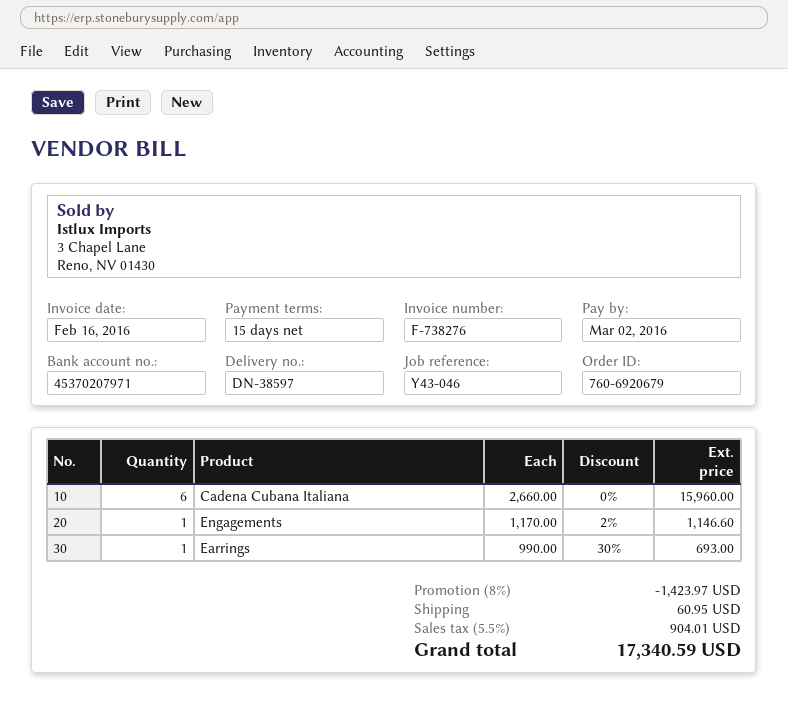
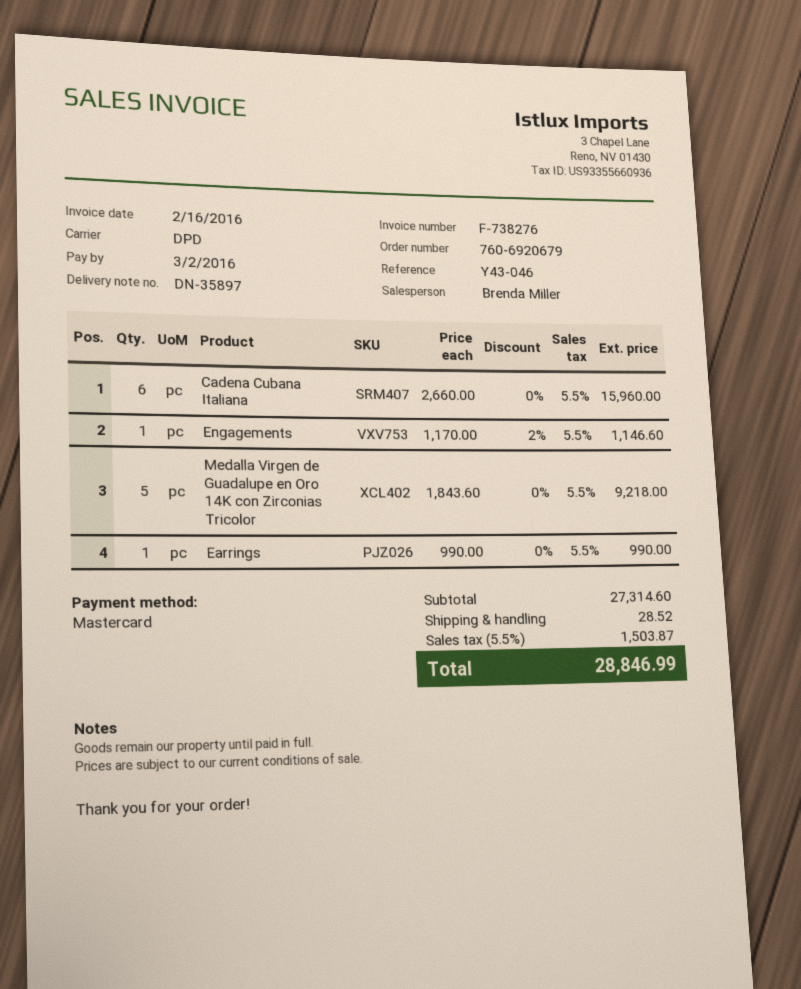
delivery note number: DN-38597 -> DN-35897
Earrings: 1 x 990.00 - 30% = 693.00 -> 1 x 990.00 = 990.00
Medalla Virgen de Guadalupe en Oro 14K con Zirconias Tricolor: none -> 5 x 1843.60 = 9218.00
discount: 8% = 1423.97 -> none
shipping: 60.95 -> 28.52
tax: 5.5% = 904.01 -> 5.5% = 1503.87
total: 17340.59 -> 28846.99

